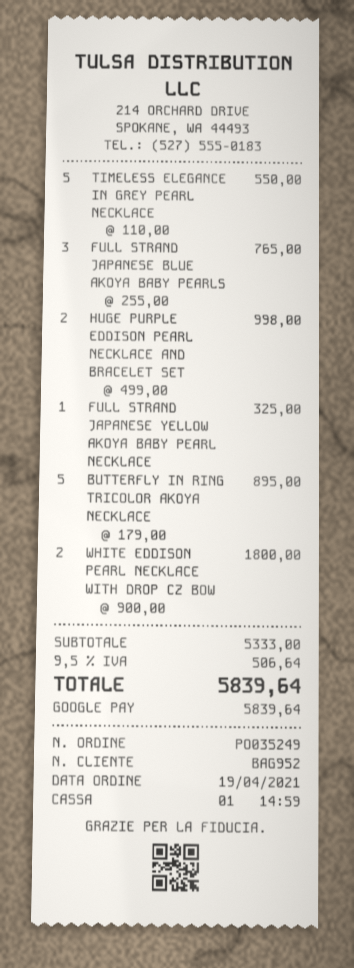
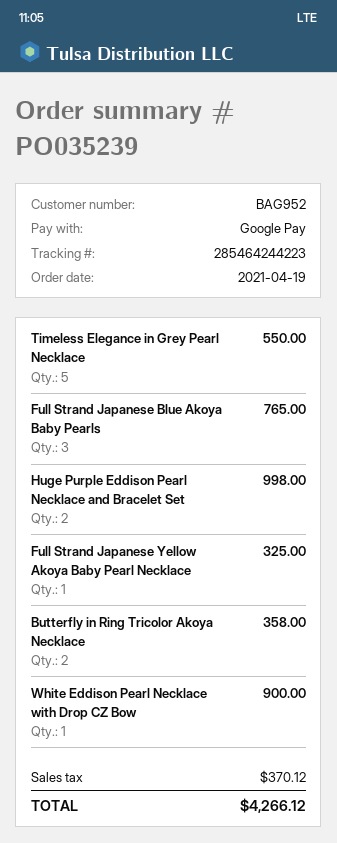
order number: PO035249 -> PO035239
BUTTERFLY IN RING TRICOLOR AKOYA NECKLACE: 5 for 895.00 -> 2 for 358.00
WHITE EDDISON PEARL NECKLACE WITH DROP CZ BOW: 2 for 1800.00 -> 1 for 900.00
tax: 506.64 -> 370.12
total: 5839.64 -> 4266.12

